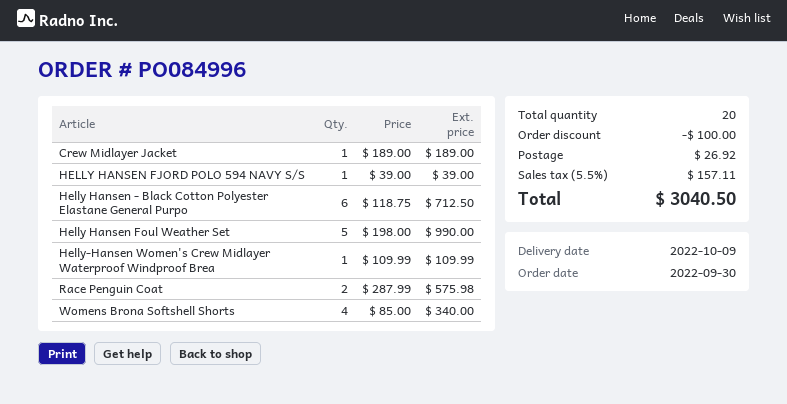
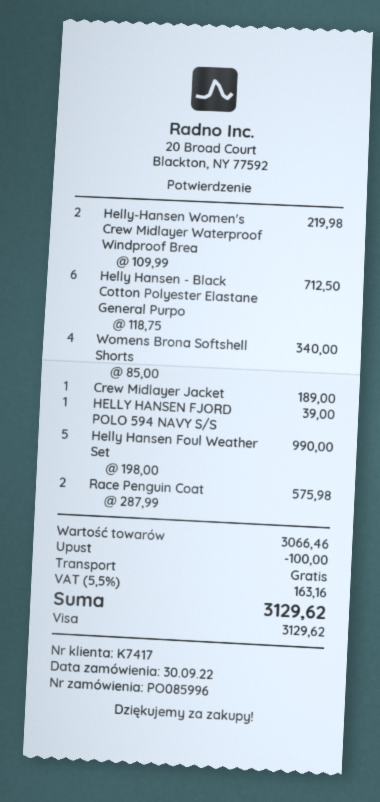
order number: PO084996 -> PO085996
Helly-Hansen Women's Crew Midlayer Waterproof Windproof Brea: 1 x 109.99 = 109.99 -> 2 x 109.99 = 219.98
shipping: 26.92 -> 0.00
tax: 5.5% = 157.11 -> 5.5% = 163.16
total: 3040.50 -> 3129.62

